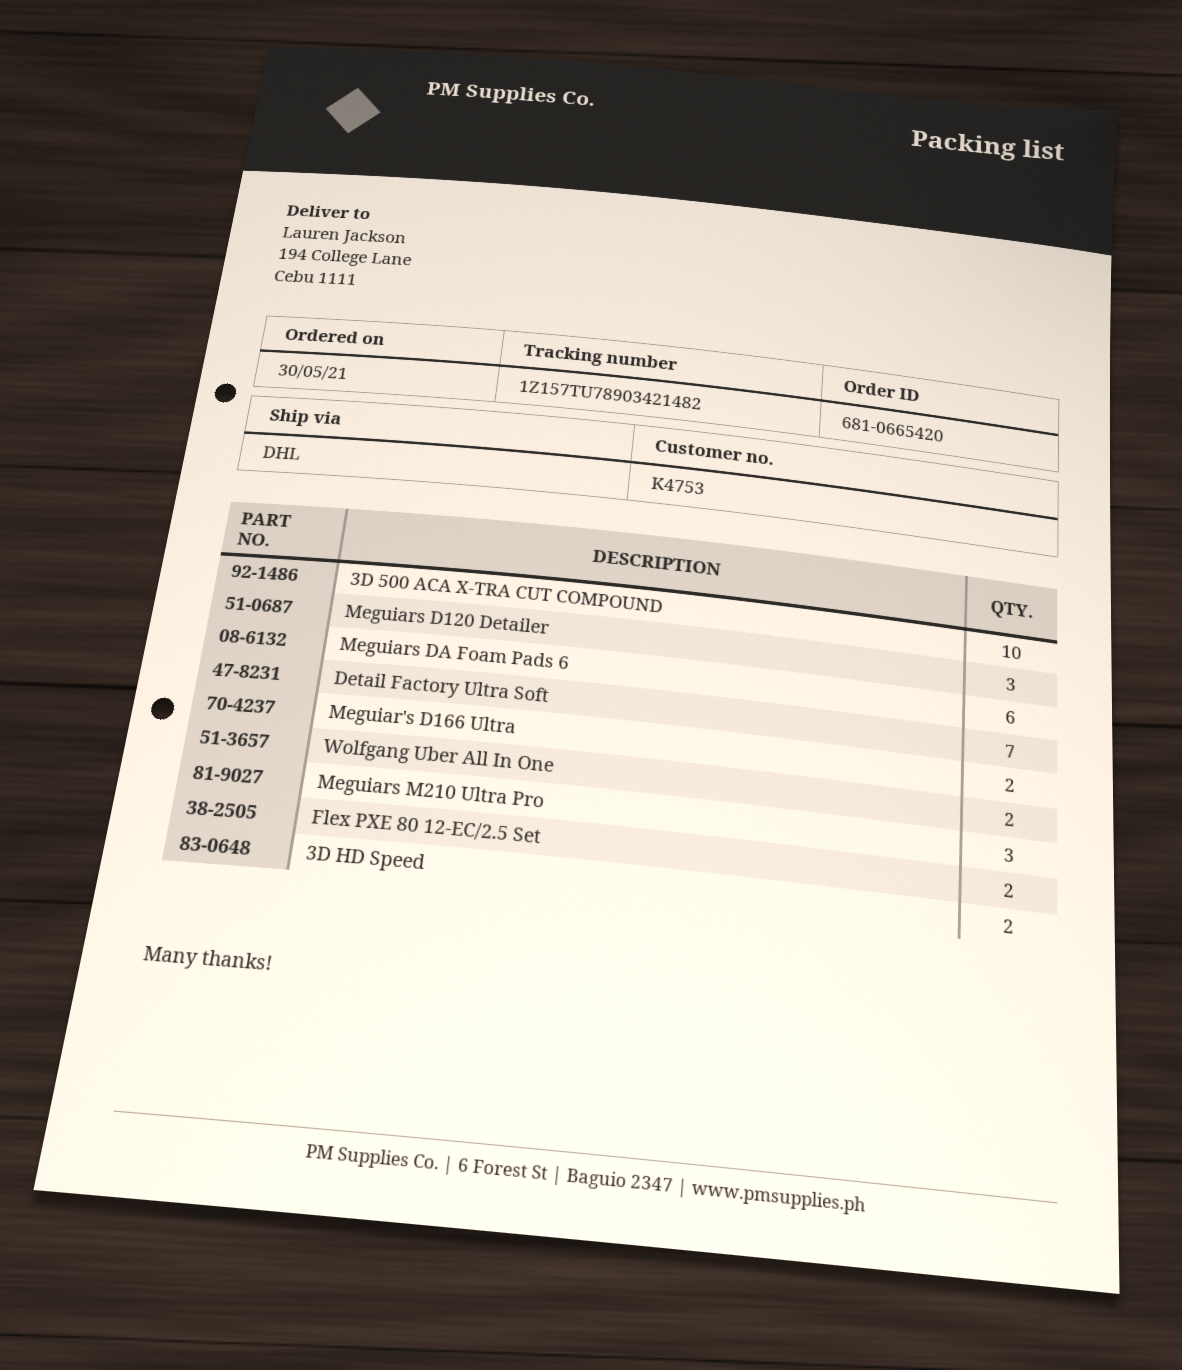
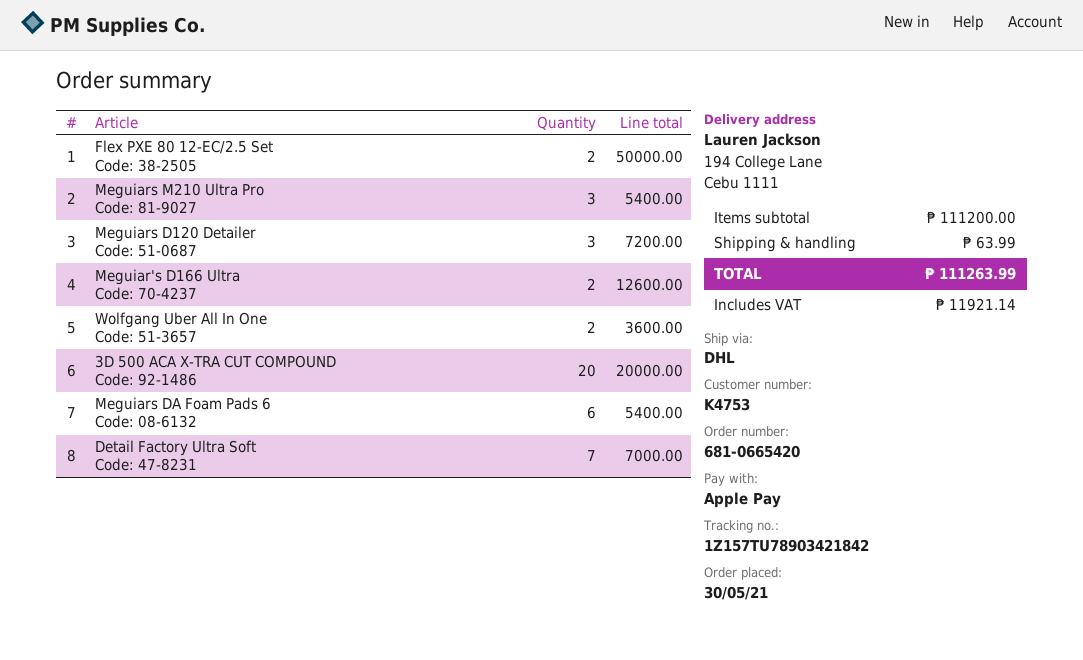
tracking number: 1Z157TU78903421482 -> 1Z157TU78903421842
3D 500 ACA X-TRA CUT COMPOUND: 10 -> 20
3D HD Speed: 2 -> none

